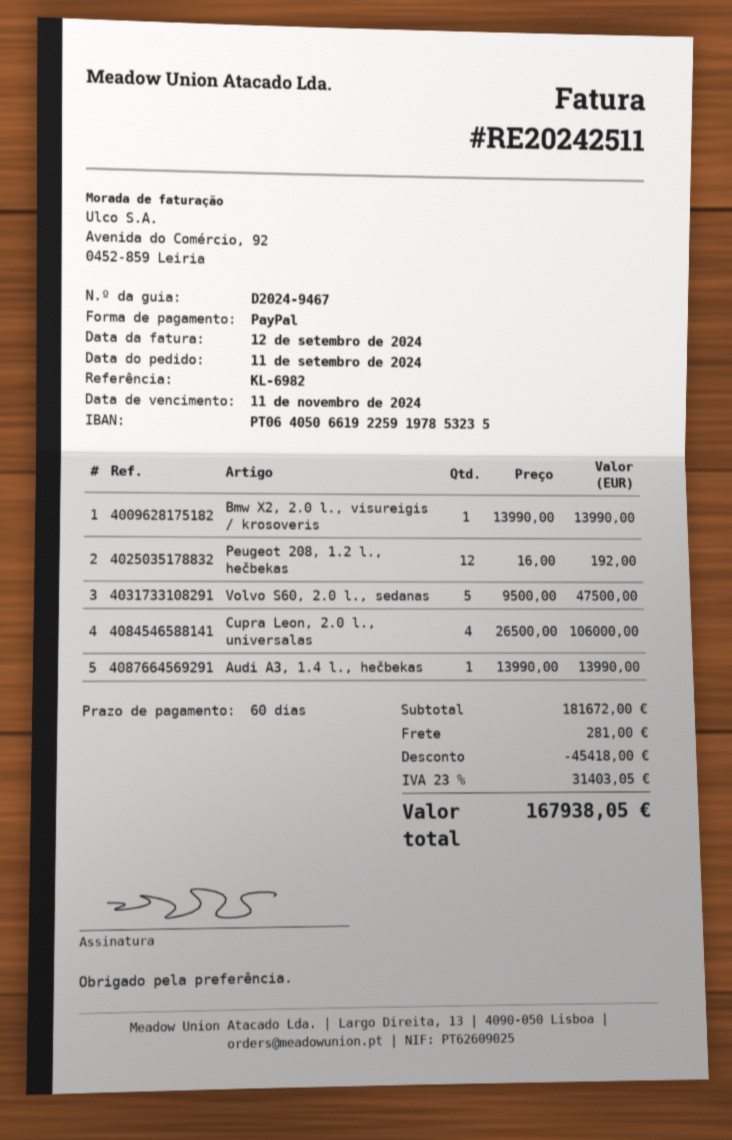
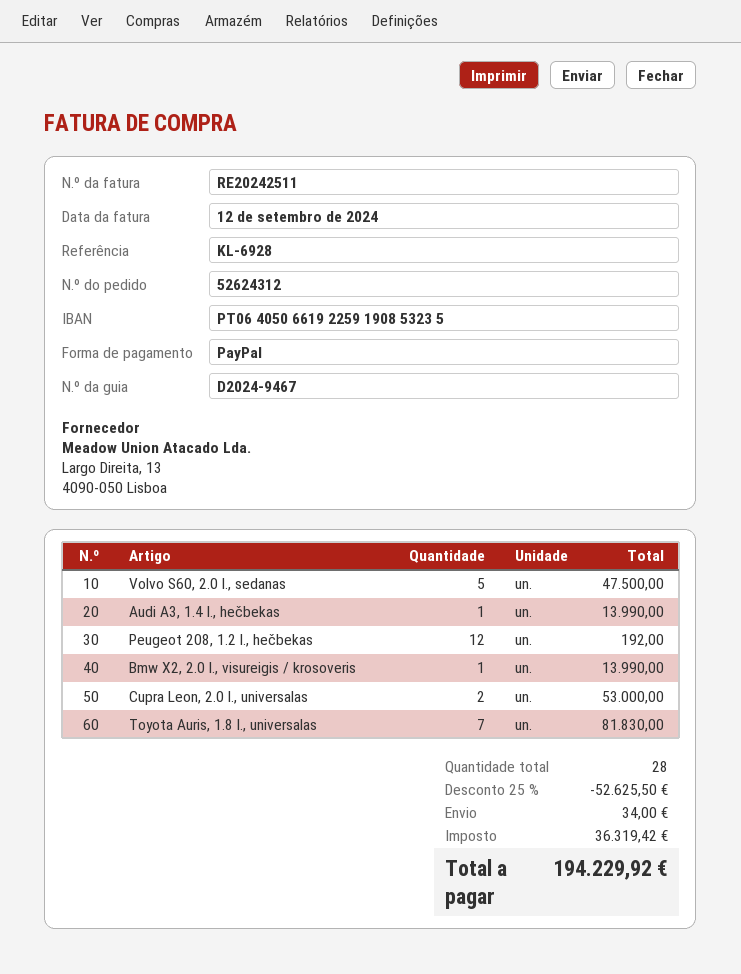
reference: KL-6982 -> KL-6928
bank account: PT06405066192259197853235 -> PT06405066192259190853235
Cupra Leon, 2.0 l., universalas: 4 for 106000.00 -> 2 for 53000.00
Toyota Auris, 1.8 l., universalas: none -> 7 for 81830.00
discount: 45418.00 -> 52625.50
shipping: 281.00 -> 34.00
tax: 31403.05 -> 36319.42
total: 167938.05 -> 194229.92

